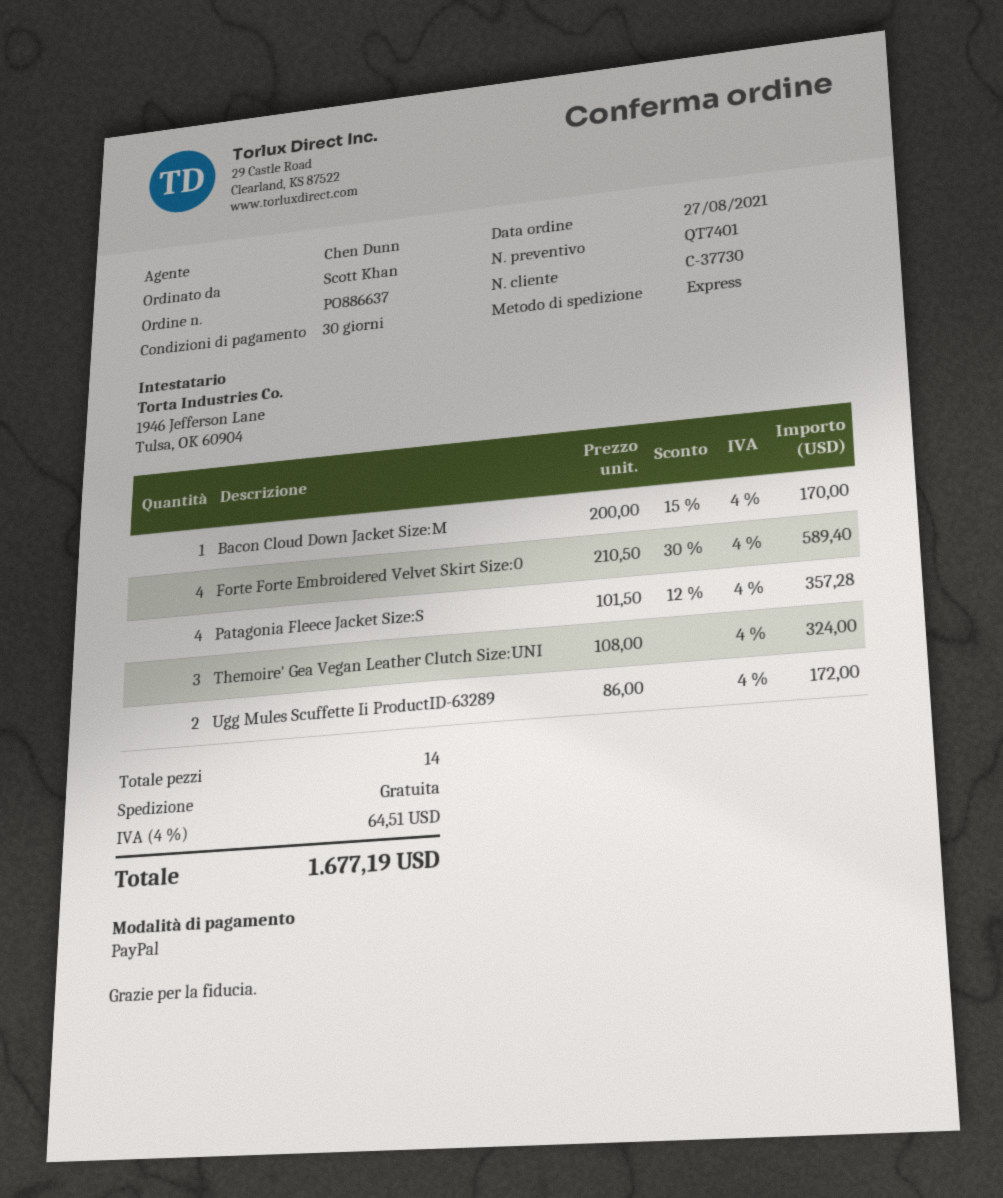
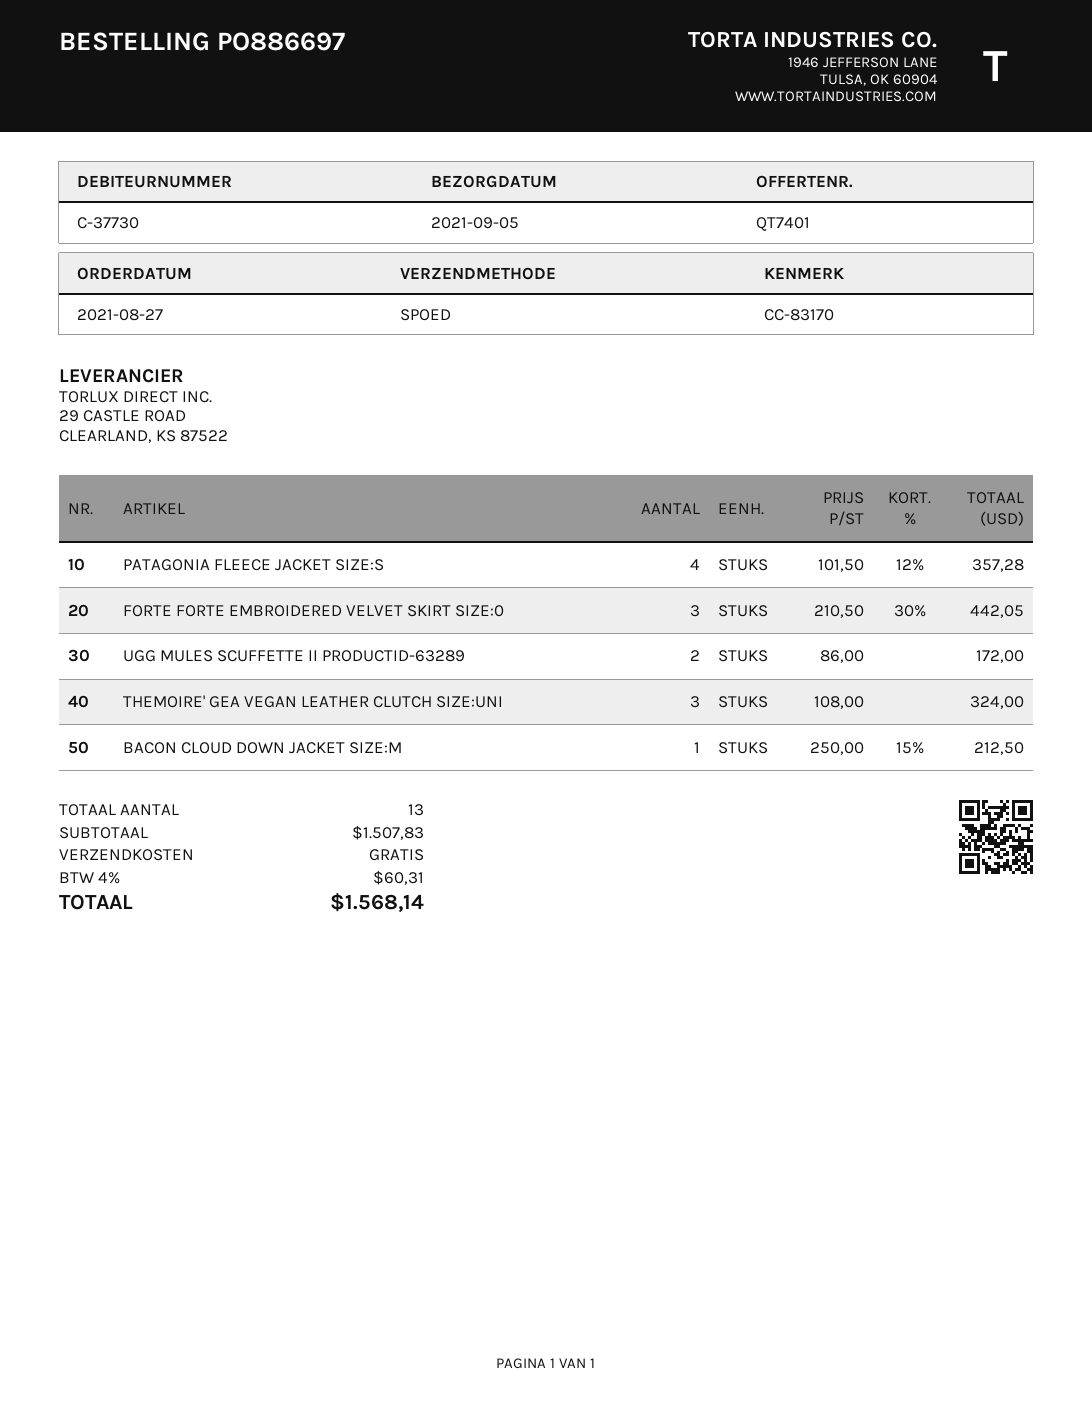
order number: PO886637 -> PO886697
Bacon Cloud Down Jacket Size:M: 1 x 200.00 - 15% = 170.00 -> 1 x 250.00 - 15% = 212.50
Forte Forte Embroidered Velvet Skirt Size:0: 4 x 210.50 - 30% = 589.40 -> 3 x 210.50 - 30% = 442.05
total quantity: 14 -> 13
tax: 4% = 64.51 -> 4% = 60.31
total: 1677.19 -> 1568.14

